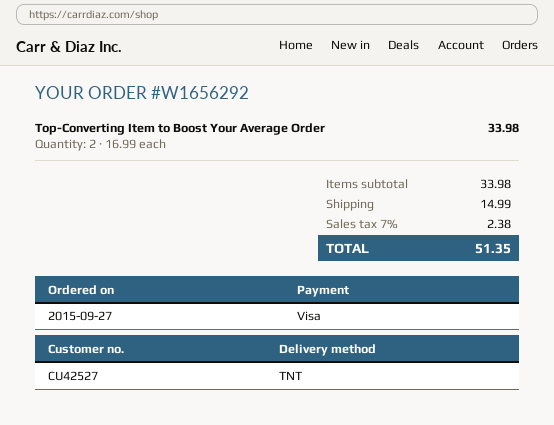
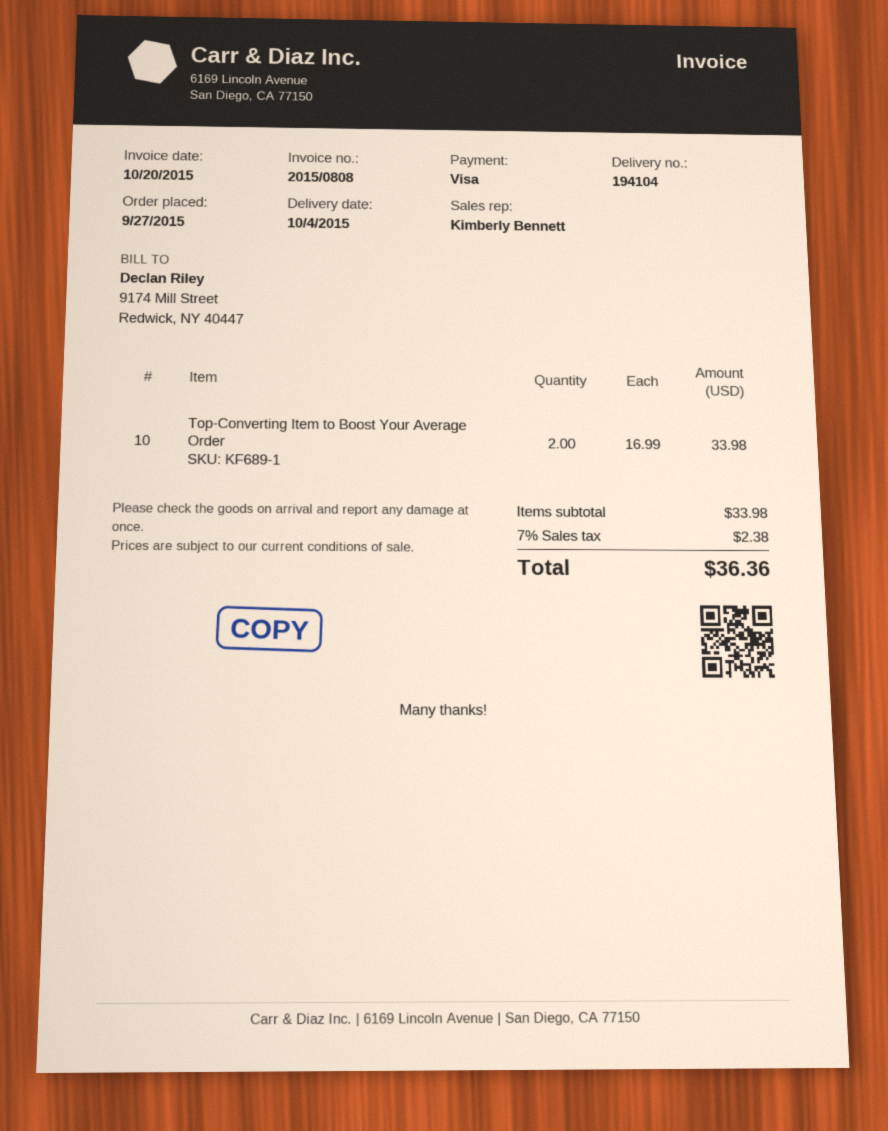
shipping: 14.99 -> none
total: 51.35 -> 36.36

